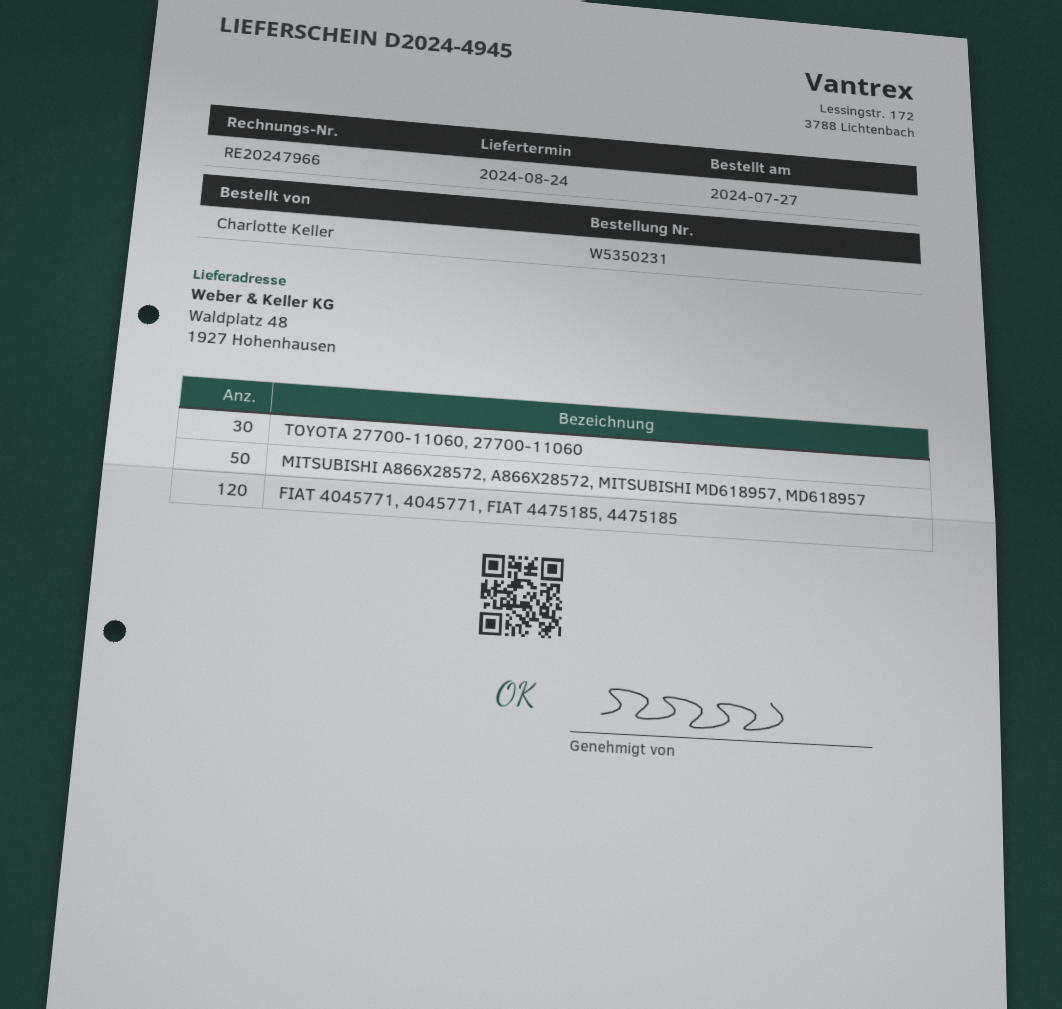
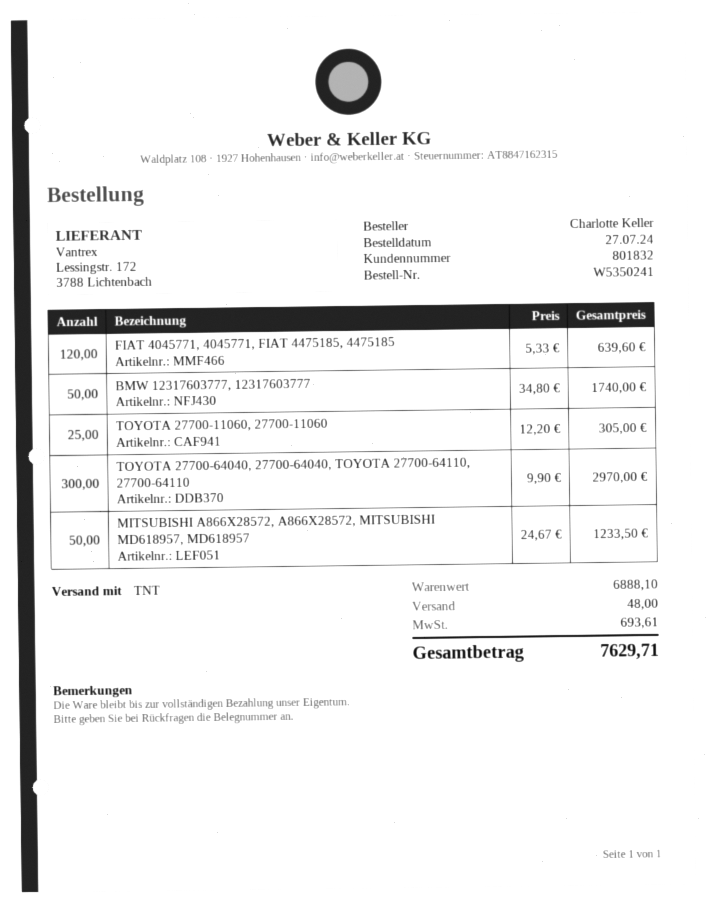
order number: W5350231 -> W5350241
TOYOTA 27700-11060, 27700-11060: 30 -> 25
BMW 12317603777, 12317603777: none -> 50
TOYOTA 27700-64040, 27700-64040, TOYOTA 27700-64110, 27700-64110: none -> 300

